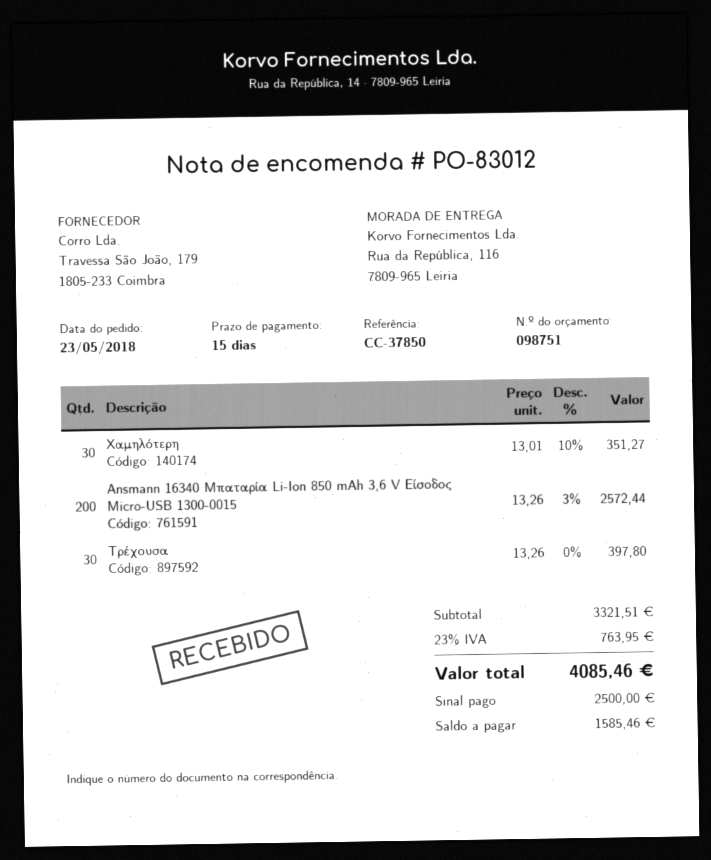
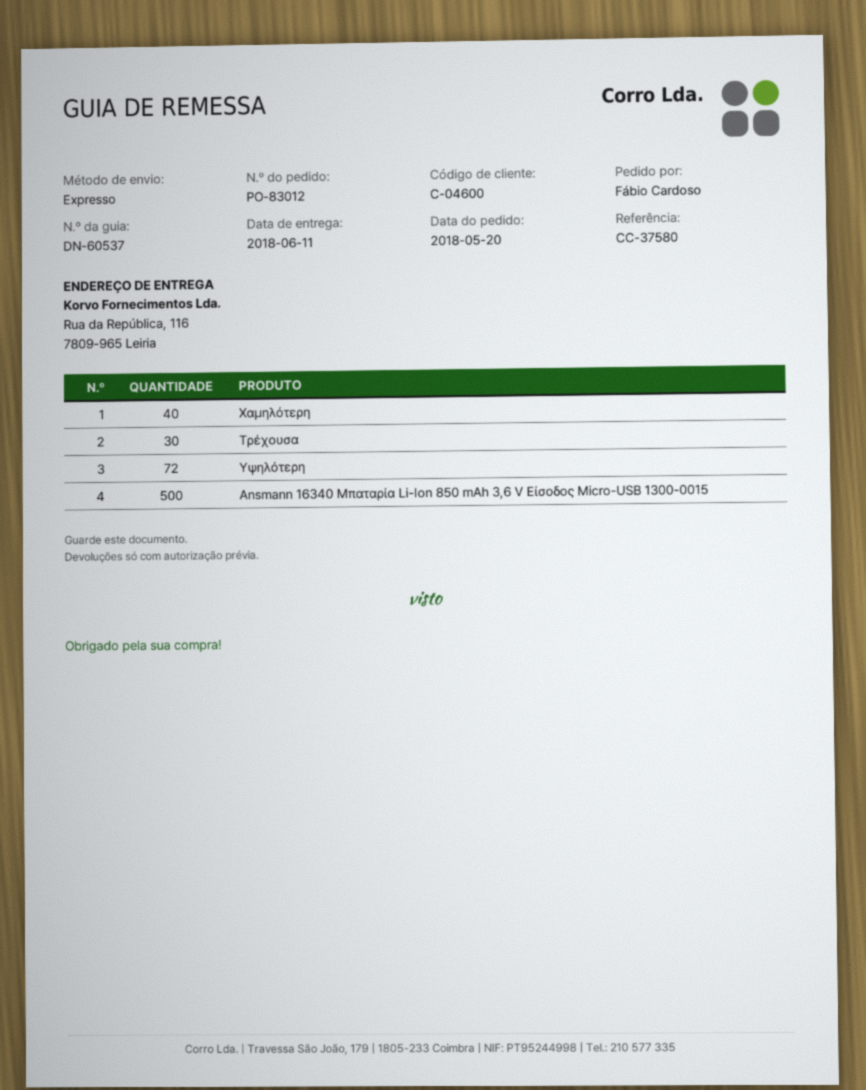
order date: 2018-05-23 -> 2018-05-20
reference: CC-37850 -> CC-37580
Χαμηλότερη: 30 -> 40
Ansmann 16340 Μπαταρία Li-Ion 850 mAh 3,6 V Είσοδος Micro-USB 1300-0015: 200 -> 500
Υψηλότερη: none -> 72

